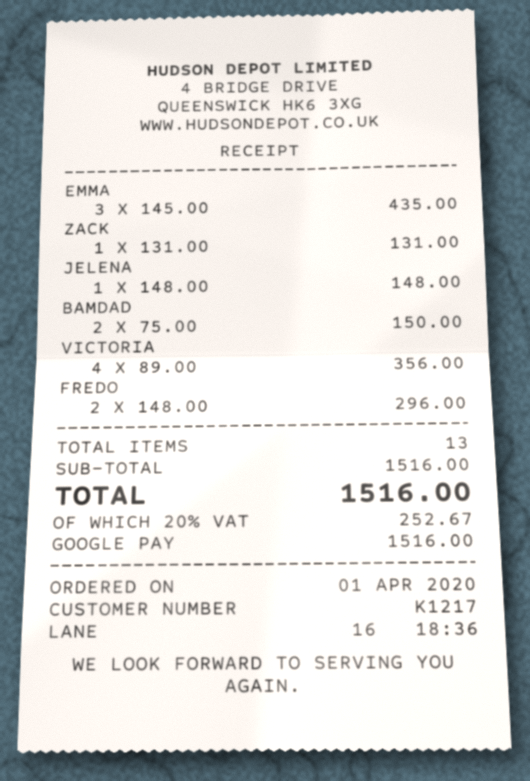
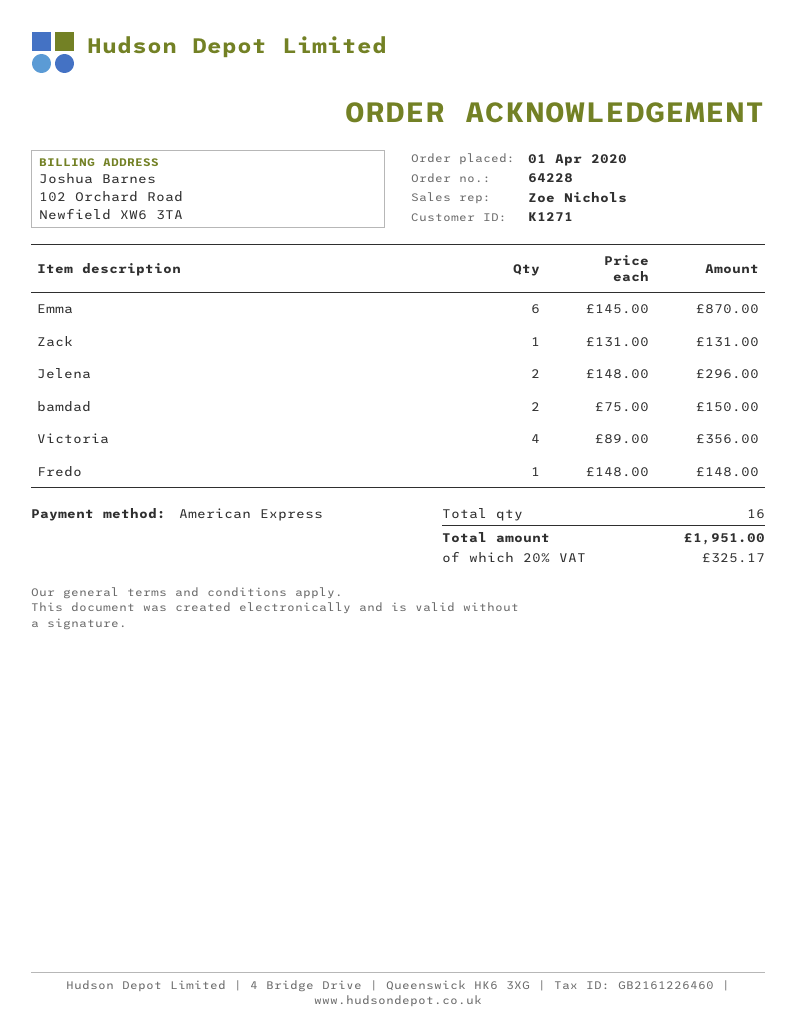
customer number: K1217 -> K1271
payment method: Google Pay -> American Express
EMMA: 3 x 145.00 = 435.00 -> 6 x 145.00 = 870.00
JELENA: 1 x 148.00 = 148.00 -> 2 x 148.00 = 296.00
FREDO: 2 x 148.00 = 296.00 -> 1 x 148.00 = 148.00
total quantity: 13 -> 16
tax: 20% = 252.67 -> 20% = 325.17
total: 1516.00 -> 1951.00

